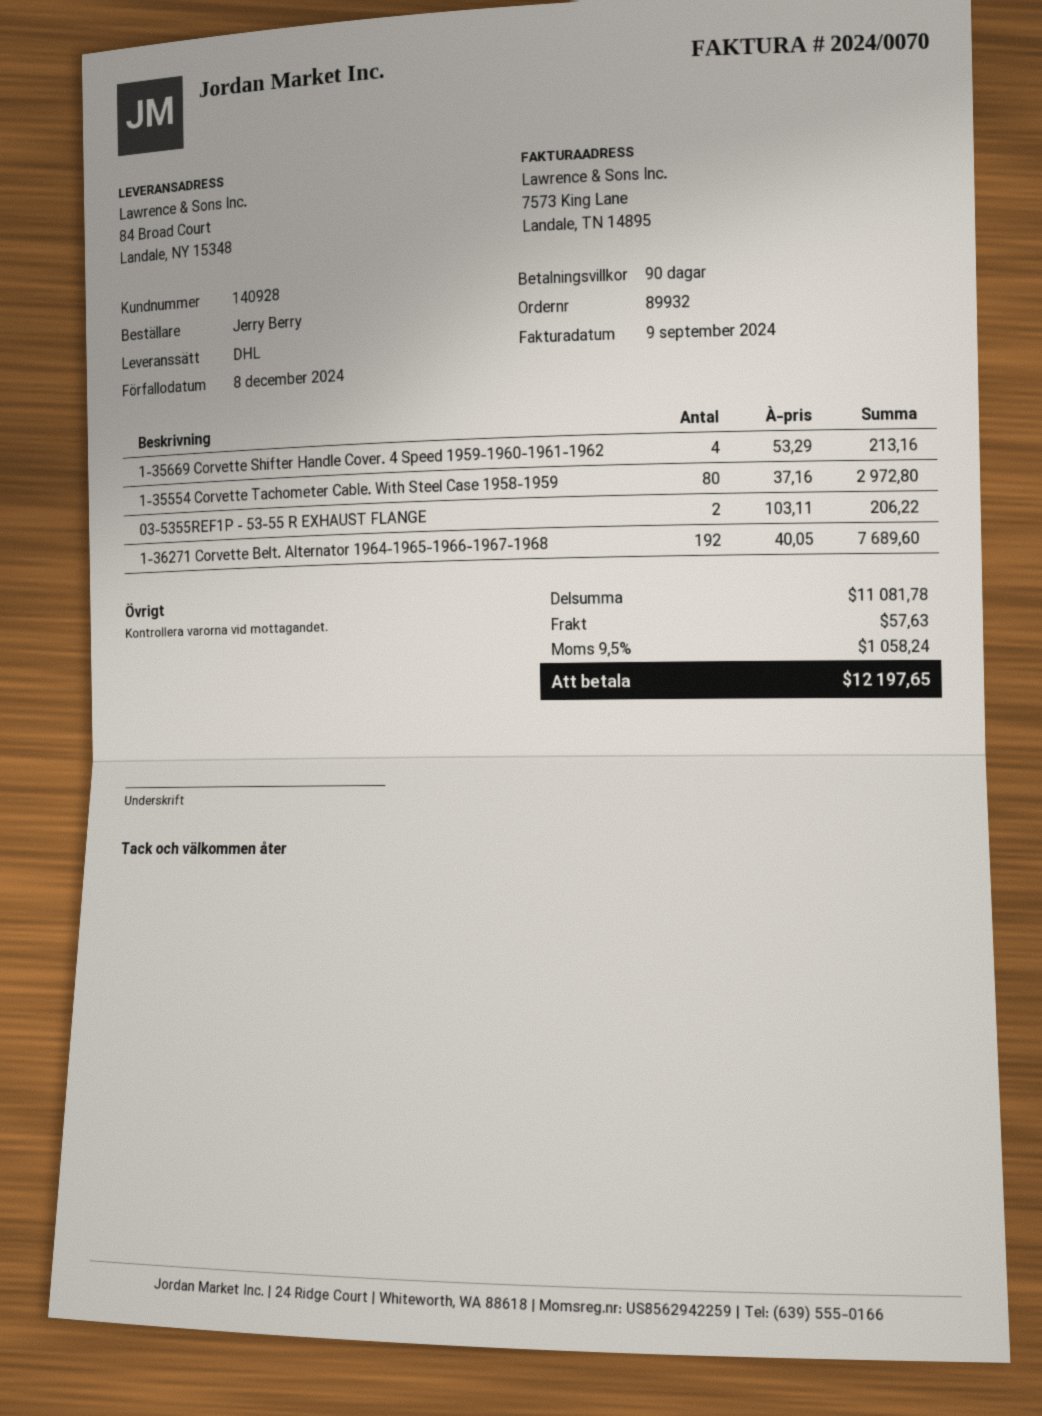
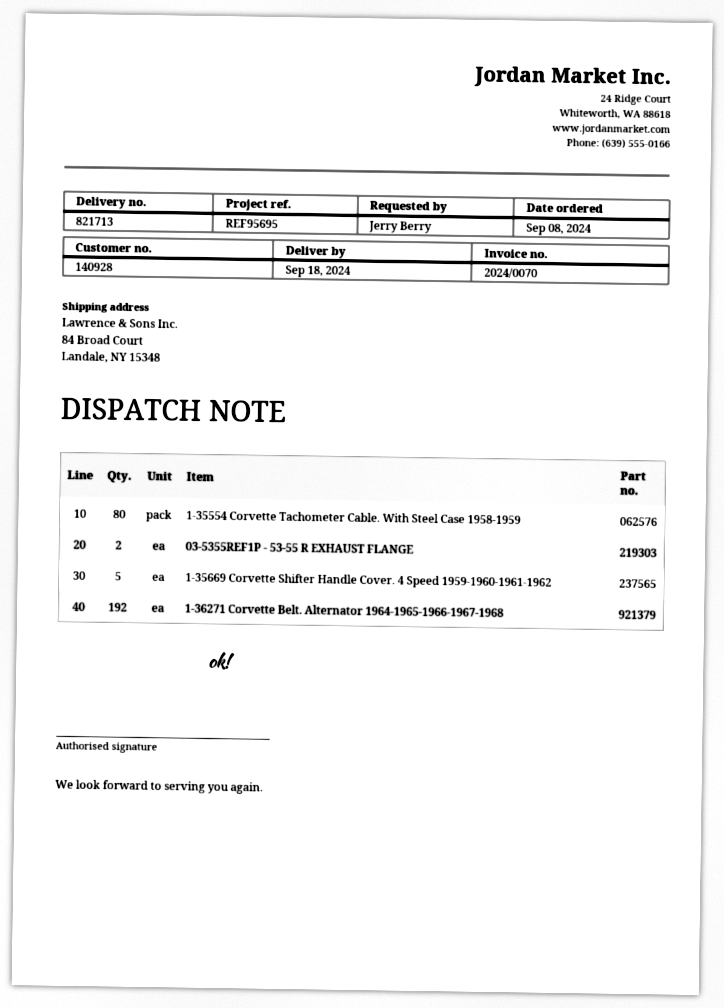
1-35669 Corvette Shifter Handle Cover. 4 Speed 1959-1960-1961-1962: 4 -> 5

